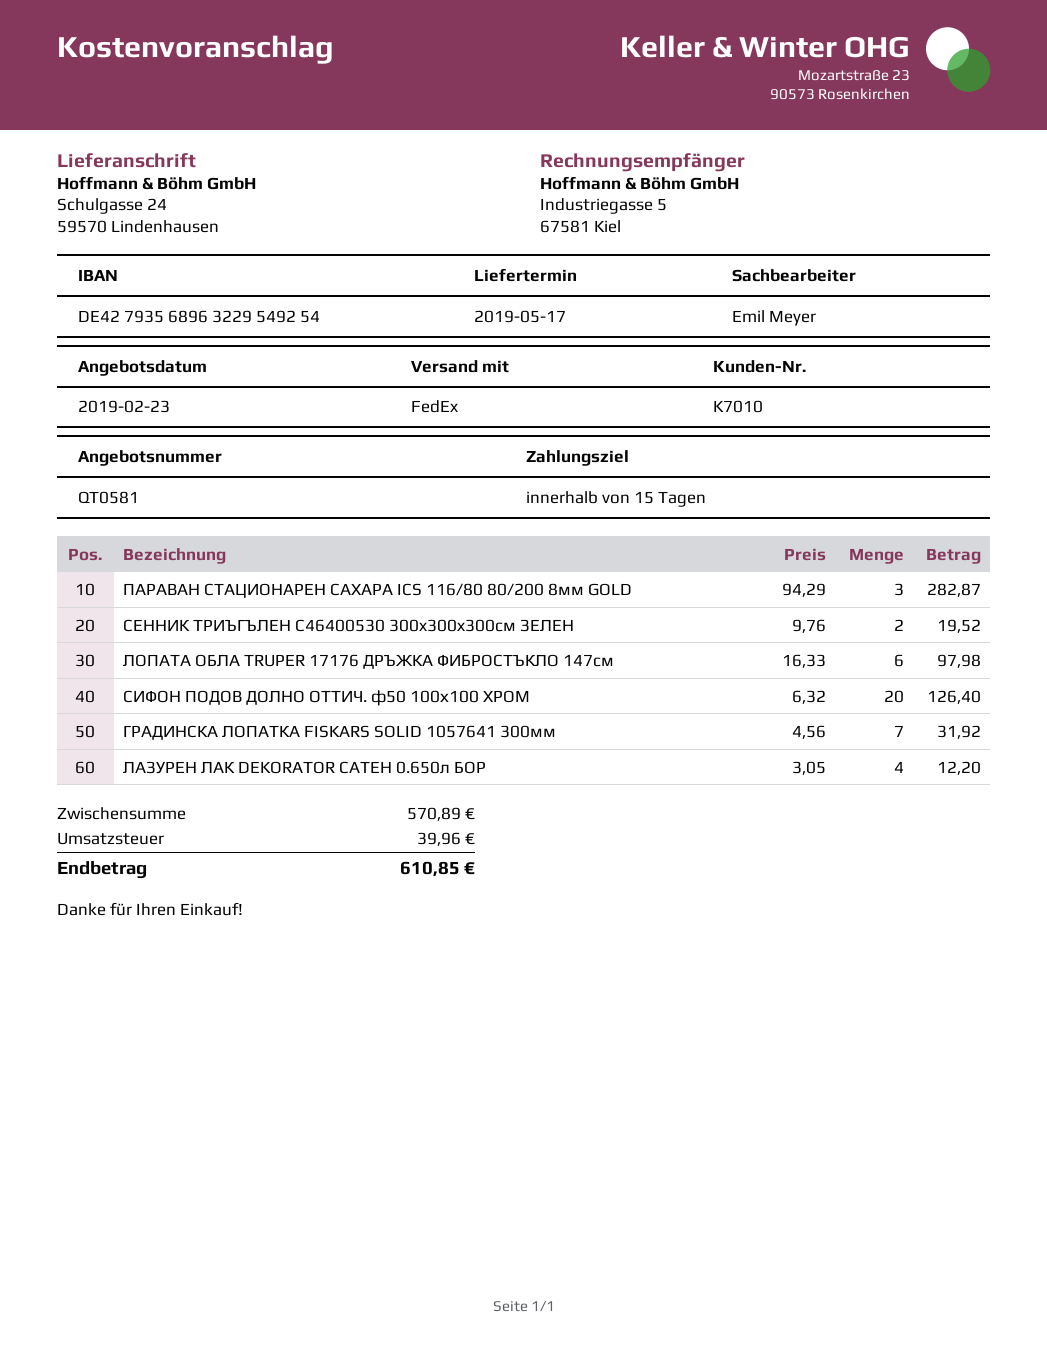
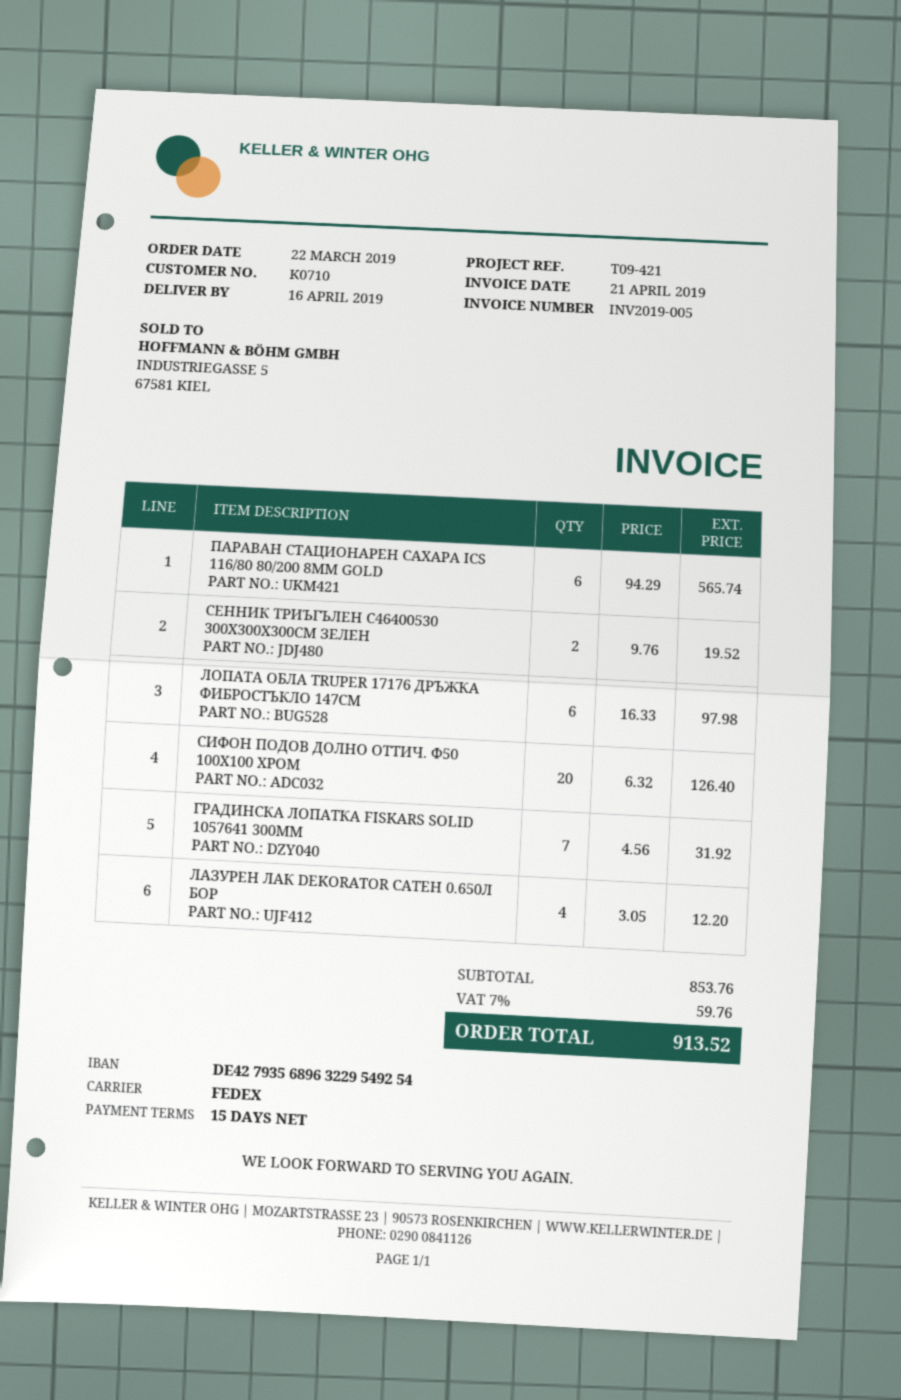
delivery date: 2019-05-17 -> 2019-04-16
customer number: K7010 -> K0710
ПАРАВАН СТАЦИОНАРЕН САХАРА ICS 116/80 80/200 8мм GOLD: 3 x 94.29 = 282.87 -> 6 x 94.29 = 565.74
subtotal: 570.89 -> 853.76
tax: 39.96 -> 59.76
total: 610.85 -> 913.52

